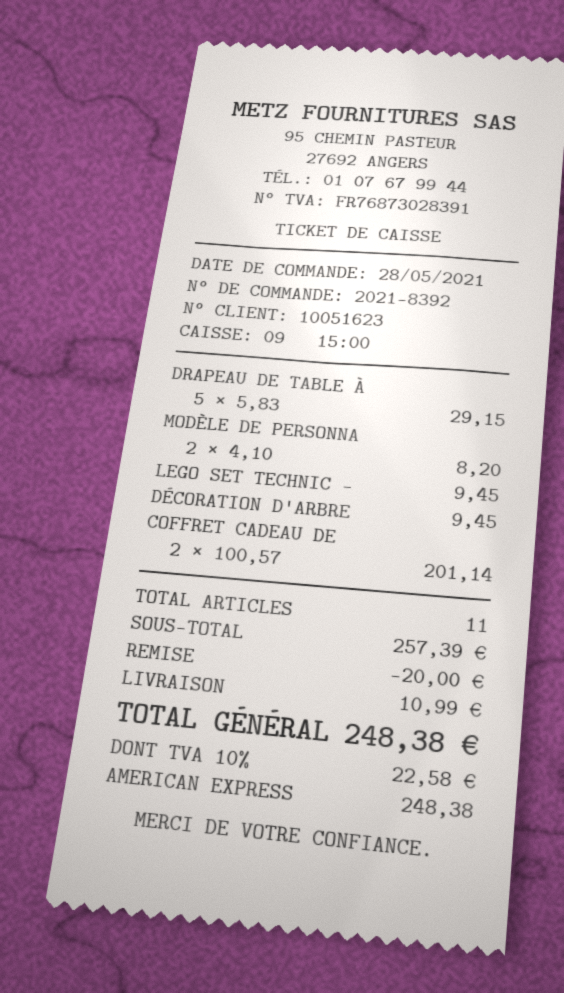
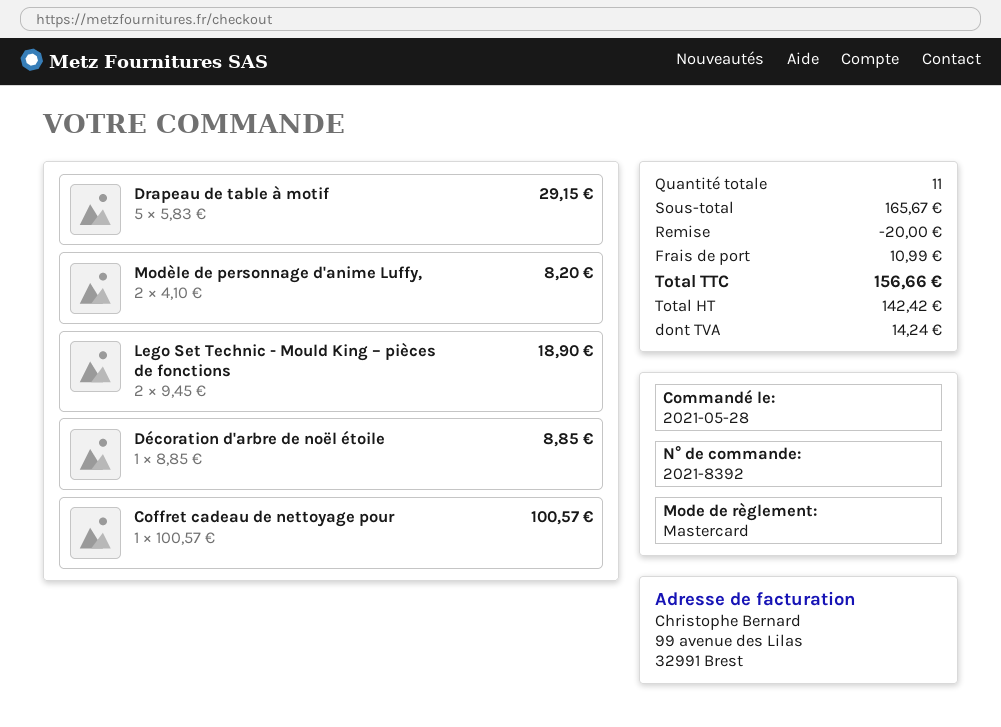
payment method: American Express -> Mastercard
LEGO SET TECHNIC -: 1 x 9.45 = 9.45 -> 2 x 9.45 = 18.90
DÉCORATION D'ARBRE: 1 x 9.45 = 9.45 -> 1 x 8.85 = 8.85
COFFRET CADEAU DE: 2 x 100.57 = 201.14 -> 1 x 100.57 = 100.57
subtotal: 257.39 -> 165.67
tax: 22.58 -> 14.24
total: 248.38 -> 156.66

